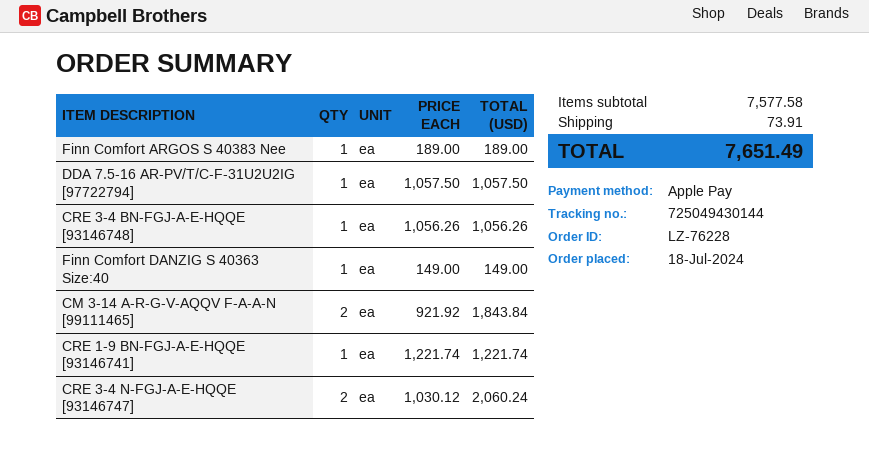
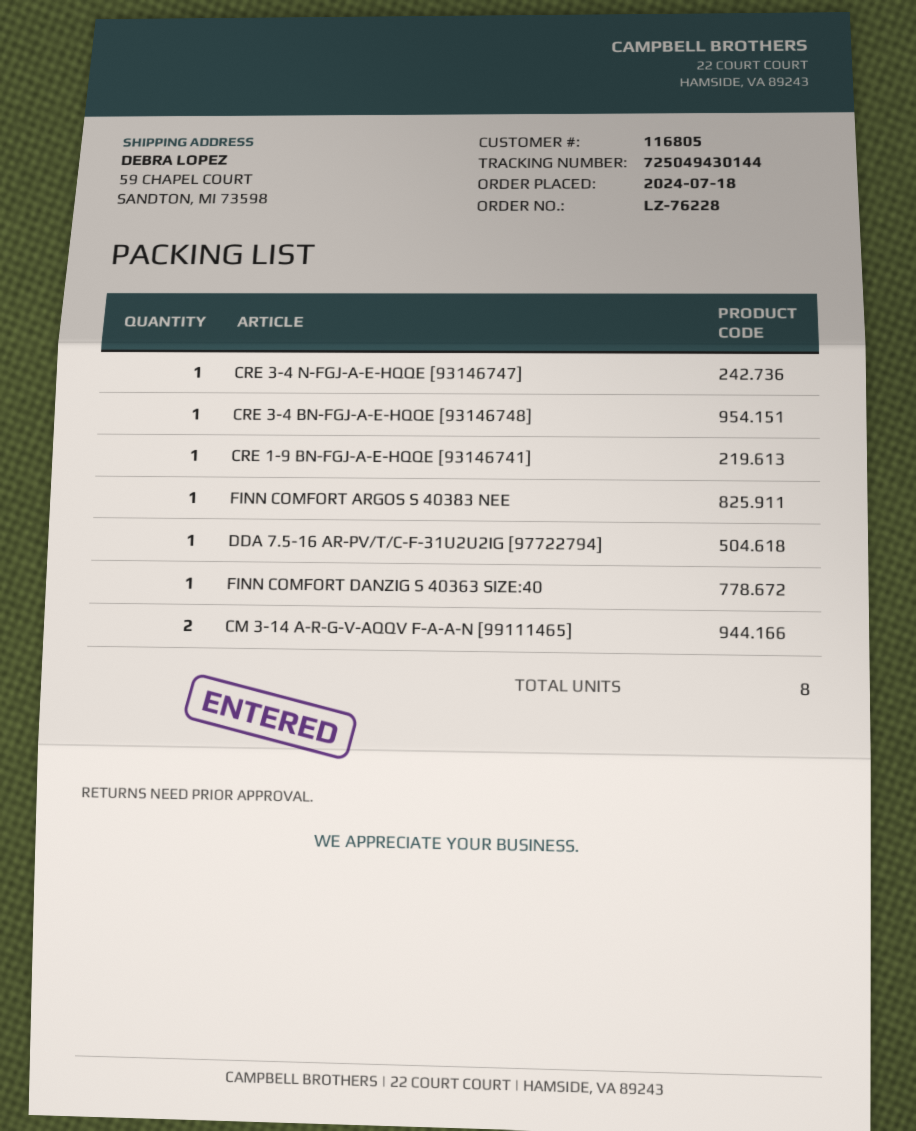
CRE 3-4 N-FGJ-A-E-HQQE [93146747]: 2 -> 1

